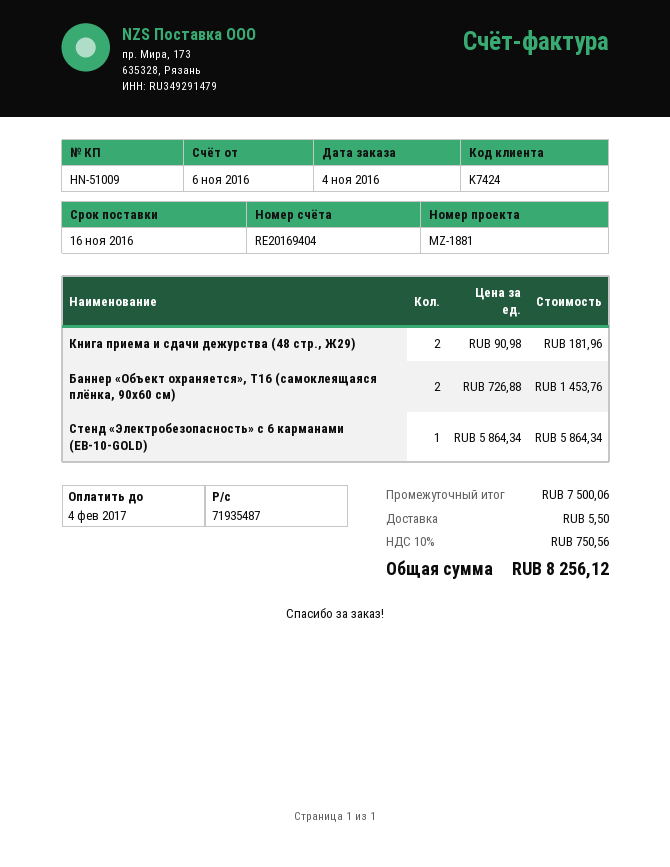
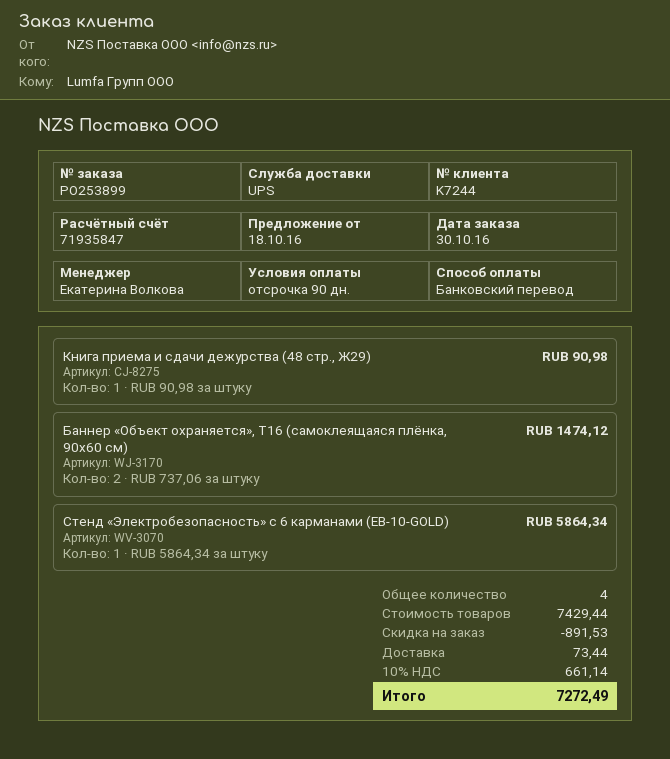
order date: 2016-11-04 -> 2016-10-30
customer number: K7424 -> K7244
bank account: 71935487 -> 71935847
Книга приема и сдачи дежурства (48 стр., Ж29): 2 x 90.98 = 181.96 -> 1 x 90.98 = 90.98
Баннер «Объект охраняется», T16 (самоклеящаяся плёнка, 90х60 см): 2 x 726.88 = 1453.76 -> 2 x 737.06 = 1474.12
subtotal: 7500.06 -> 7429.44
discount: none -> 891.53
shipping: 5.50 -> 73.44
tax: 10% = 750.56 -> 10% = 661.14
total: 8256.12 -> 7272.49

